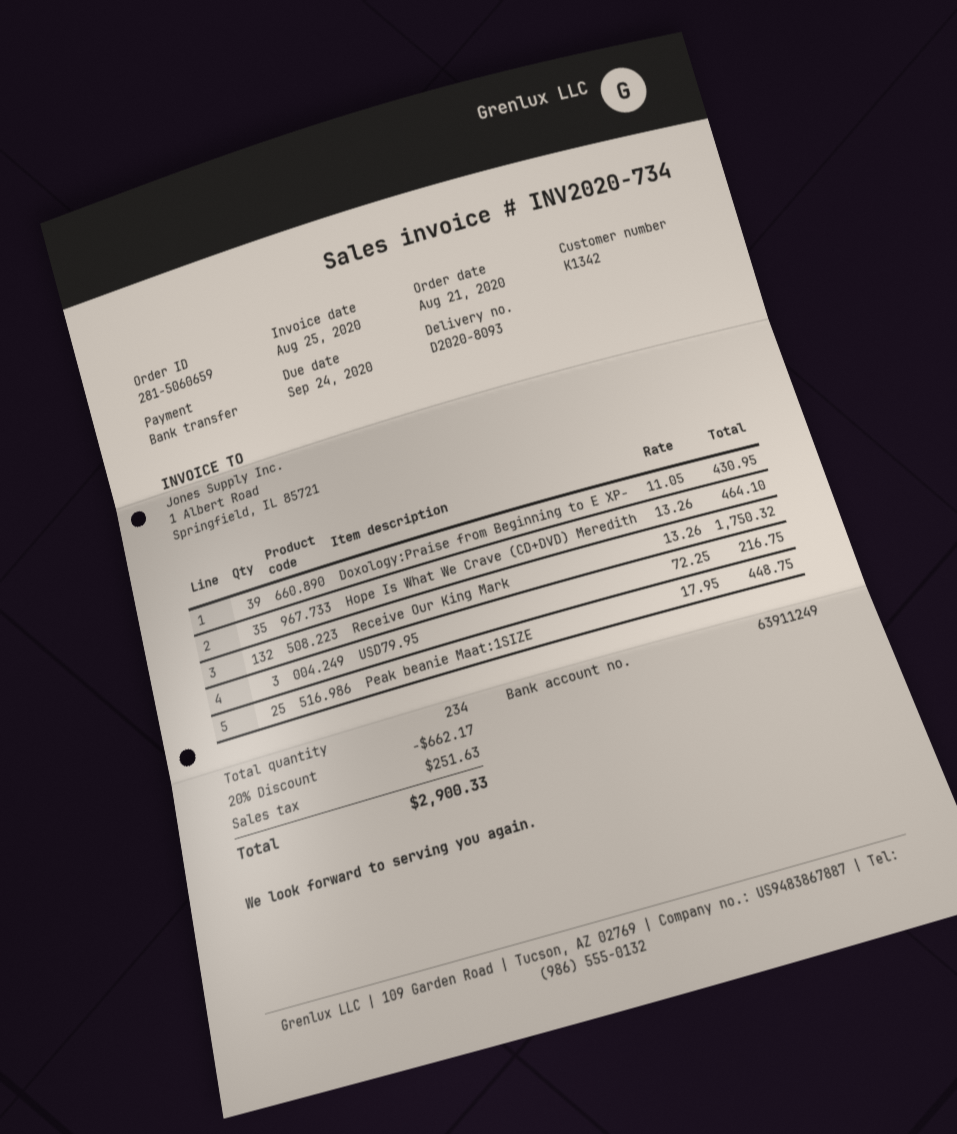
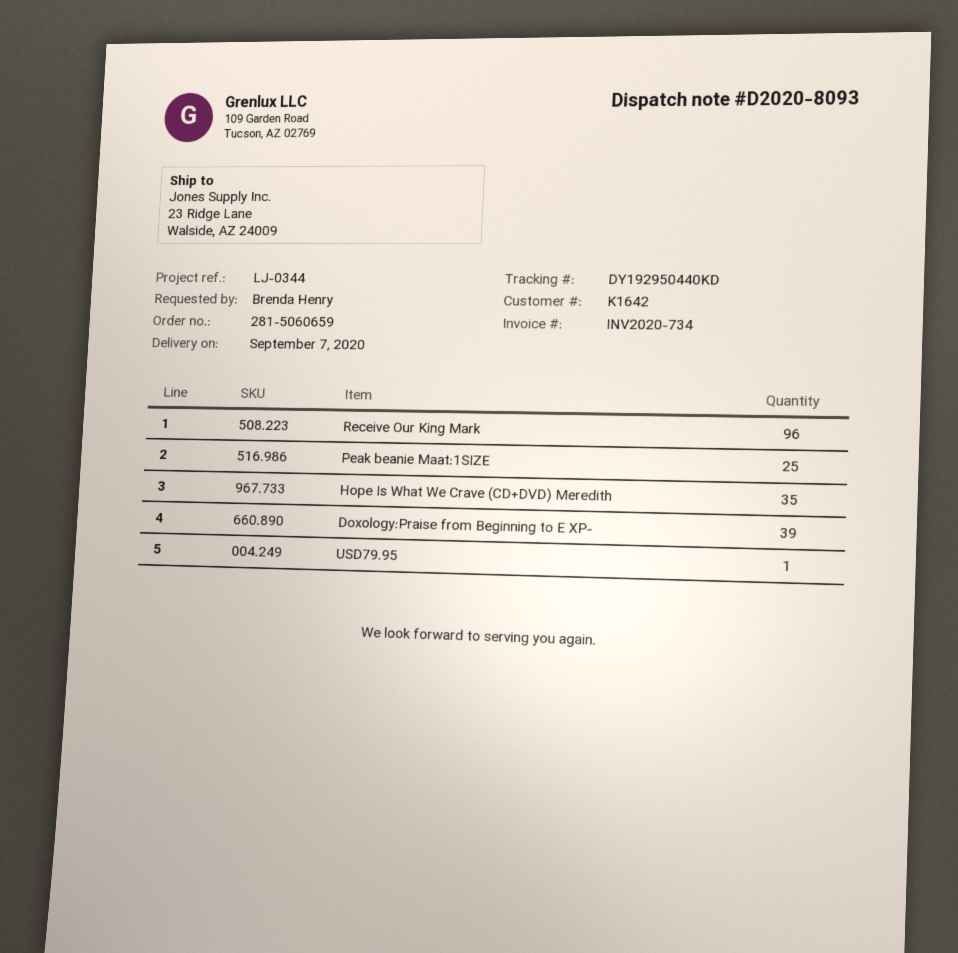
customer number: K1342 -> K1642
Receive Our King Mark: 132 -> 96
USD79.95: 3 -> 1

